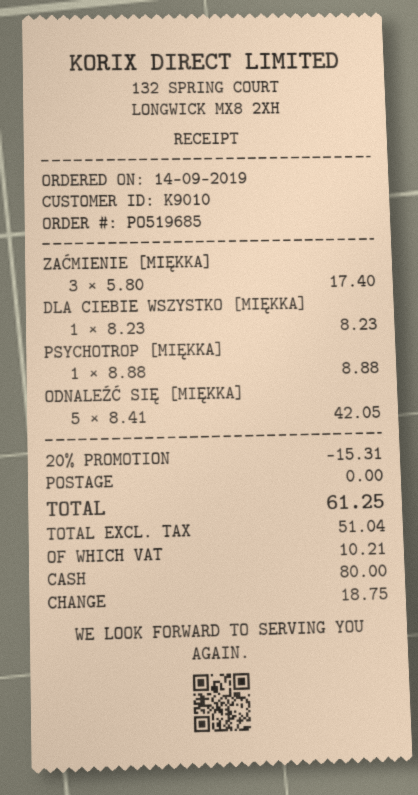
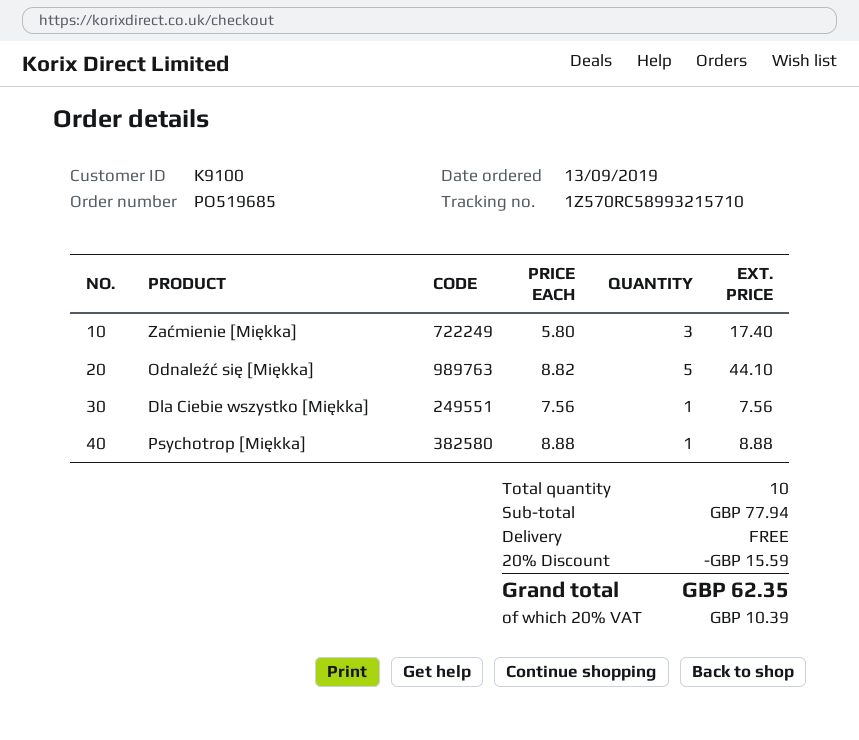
order date: 2019-09-14 -> 2019-09-13
customer number: K9010 -> K9100
DLA CIEBIE WSZYSTKO [MIĘKKA]: 1 x 8.23 = 8.23 -> 1 x 7.56 = 7.56
ODNALEŹĆ SIĘ [MIĘKKA]: 5 x 8.41 = 42.05 -> 5 x 8.82 = 44.10
discount: 20% = 15.31 -> 20% = 15.59
tax: 10.21 -> 10.39
total: 61.25 -> 62.35

